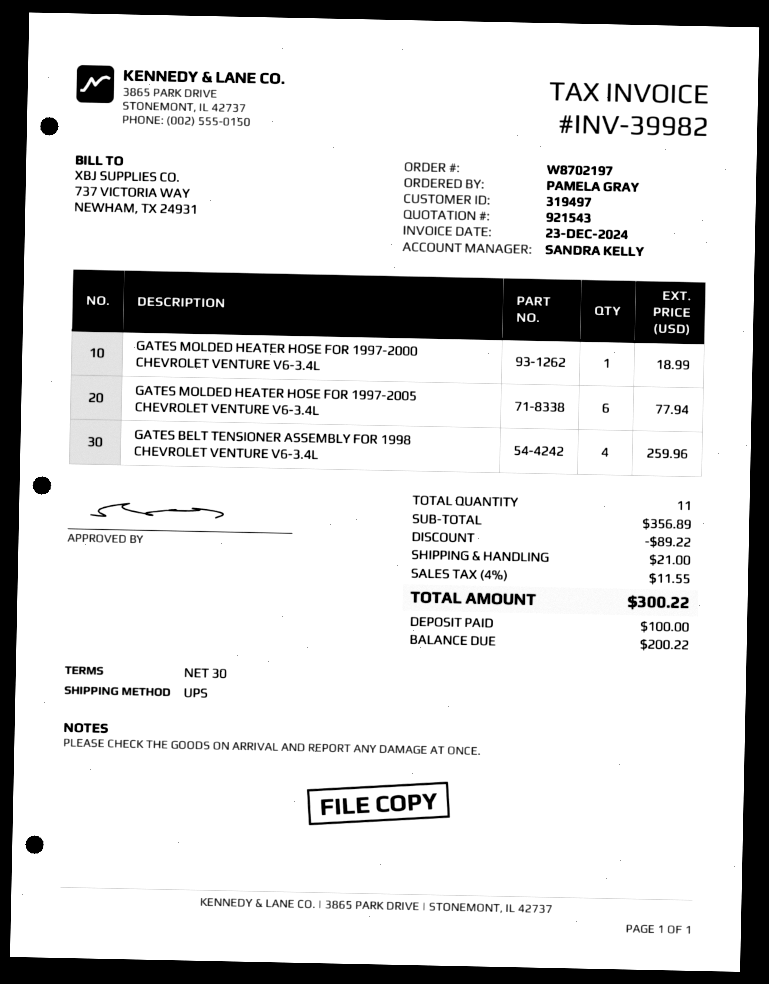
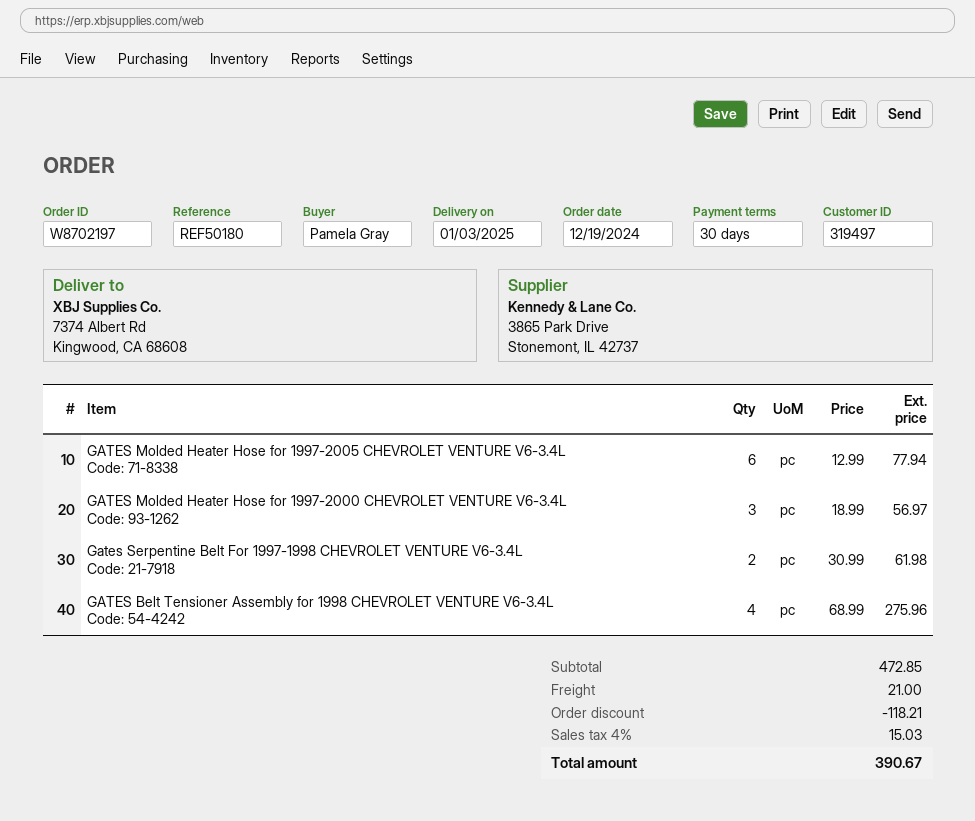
GATES MOLDED HEATER HOSE FOR 1997-2000 CHEVROLET VENTURE V6-3.4L: 1 for 18.99 -> 3 for 56.97
GATES BELT TENSIONER ASSEMBLY FOR 1998 CHEVROLET VENTURE V6-3.4L: 4 for 259.96 -> 4 for 275.96
Gates Serpentine Belt For 1997-1998 CHEVROLET VENTURE V6-3.4L: none -> 2 for 61.98
subtotal: 356.89 -> 472.85
discount: 89.22 -> 118.21
tax: 4% = 11.55 -> 4% = 15.03
total: 300.22 -> 390.67

